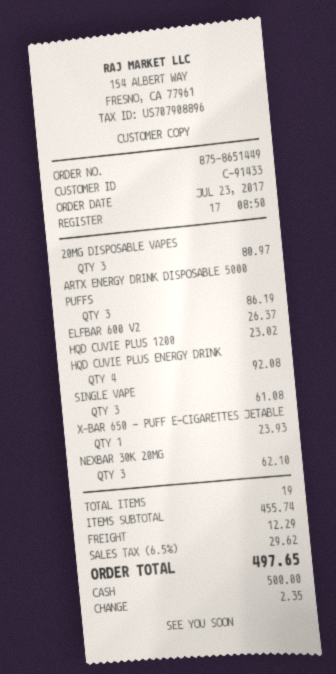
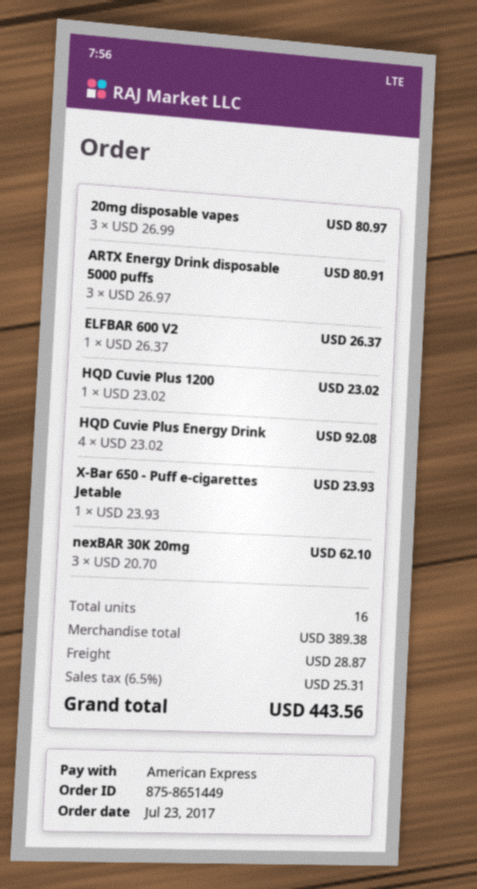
payment method: cash -> American Express
ARTX ENERGY DRINK DISPOSABLE 5000 PUFFS: 3 for 86.19 -> 3 for 80.91
SINGLE VAPE: 3 for 61.08 -> none
total quantity: 19 -> 16
subtotal: 455.74 -> 389.38
shipping: 12.29 -> 28.87
tax: 6.5% = 29.62 -> 6.5% = 25.31
total: 497.65 -> 443.56

